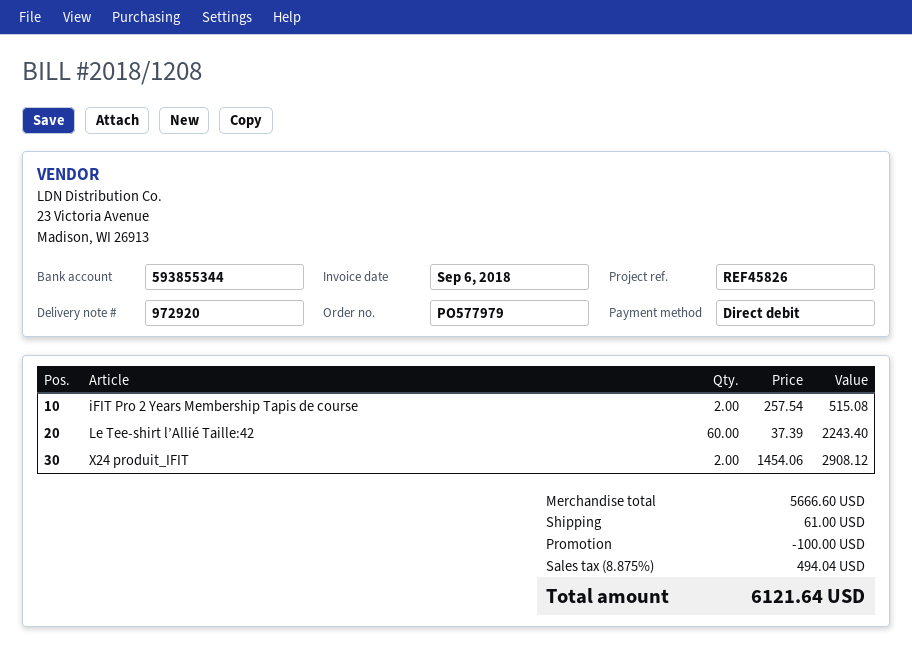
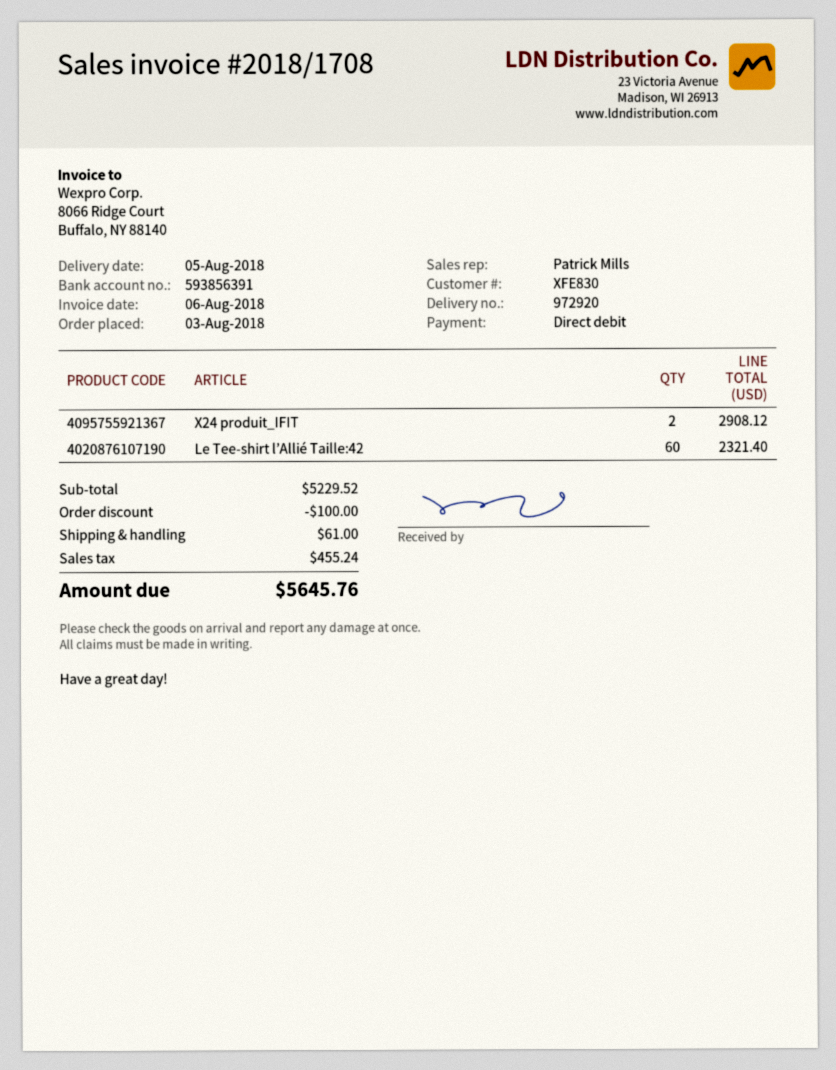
invoice number: 2018/1208 -> 2018/1708
invoice date: 2018-09-06 -> 2018-08-06
bank account: 593855344 -> 593856391
iFIT Pro 2 Years Membership Tapis de course: 2 for 515.08 -> none
Le Tee-shirt l’Allié Taille:42: 60 for 2243.40 -> 60 for 2321.40
subtotal: 5666.60 -> 5229.52
tax: 494.04 -> 455.24
total: 6121.64 -> 5645.76

